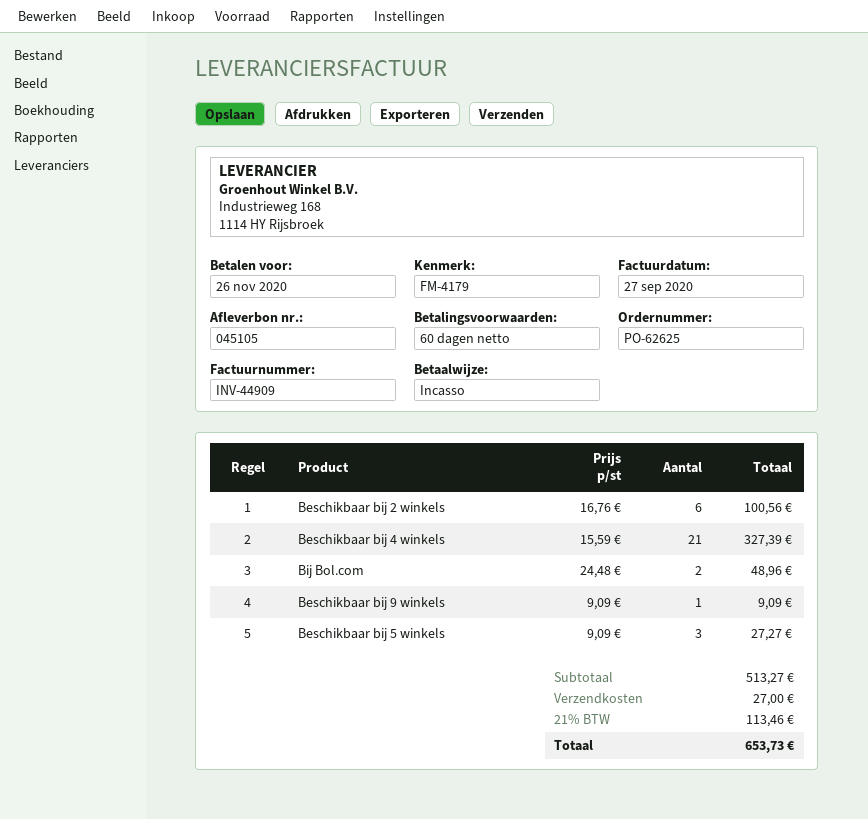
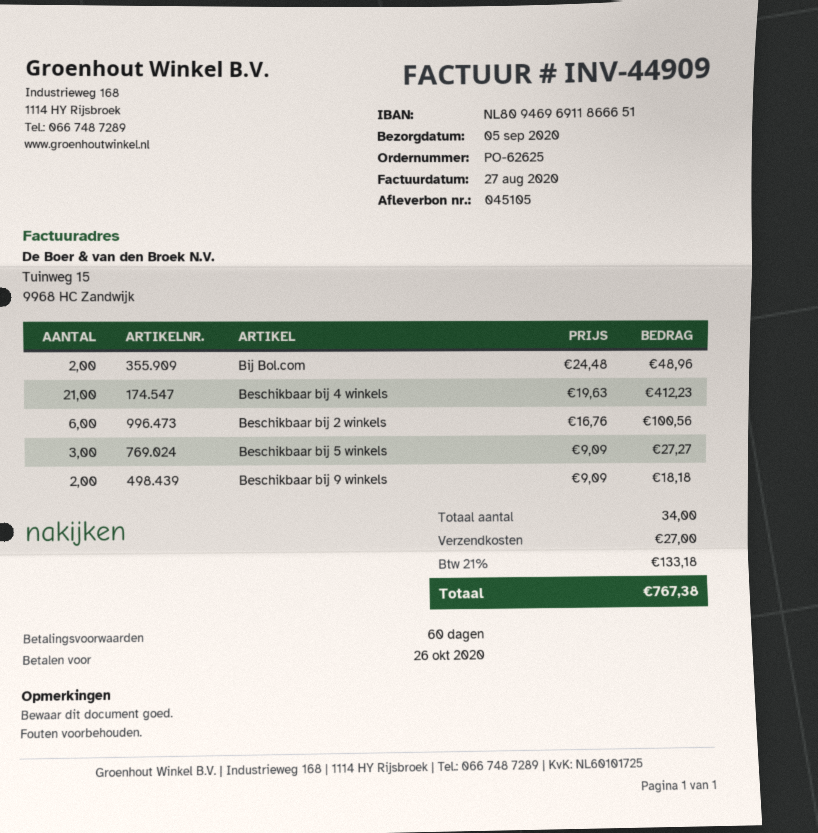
invoice date: 2020-09-27 -> 2020-08-27
due date: 2020-11-26 -> 2020-10-26
Beschikbaar bij 4 winkels: 21 x 15.59 = 327.39 -> 21 x 19.63 = 412.23
Beschikbaar bij 9 winkels: 1 x 9.09 = 9.09 -> 2 x 9.09 = 18.18
tax: 21% = 113.46 -> 21% = 133.18
total: 653.73 -> 767.38

